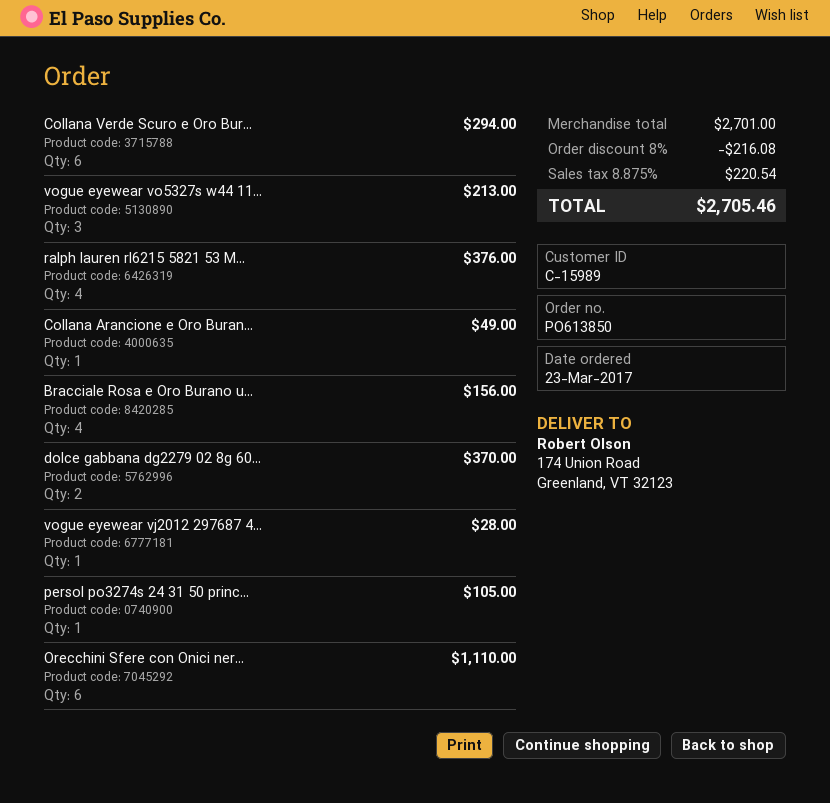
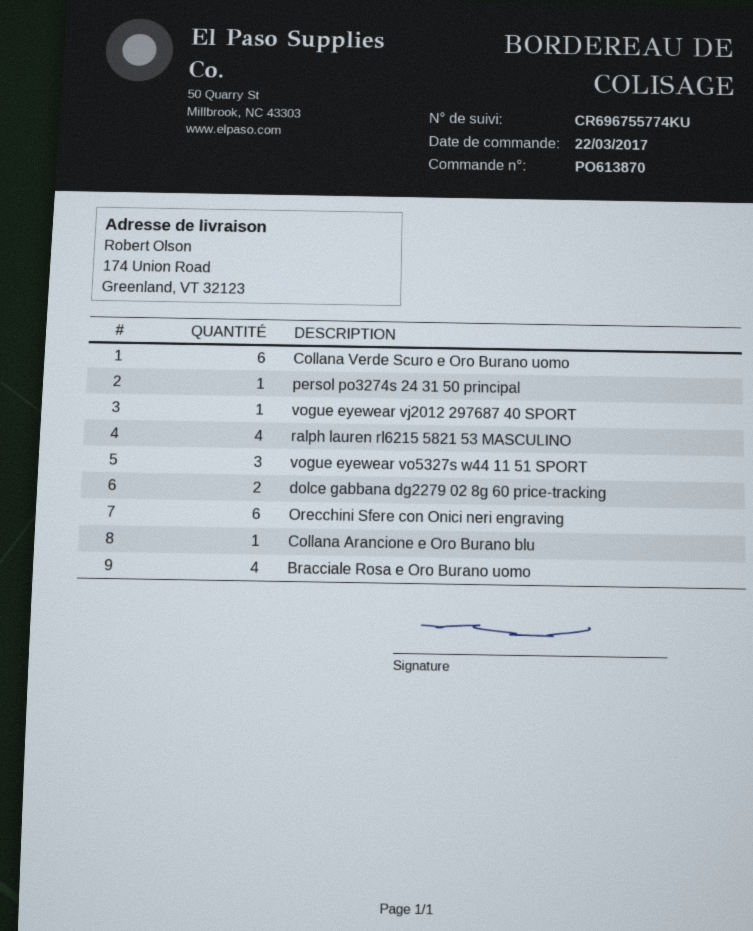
order number: PO613850 -> PO613870
order date: 2017-03-23 -> 2017-03-22

